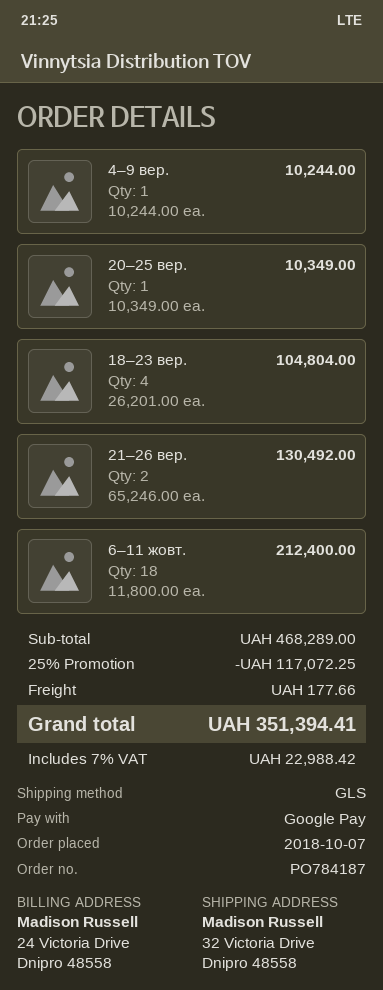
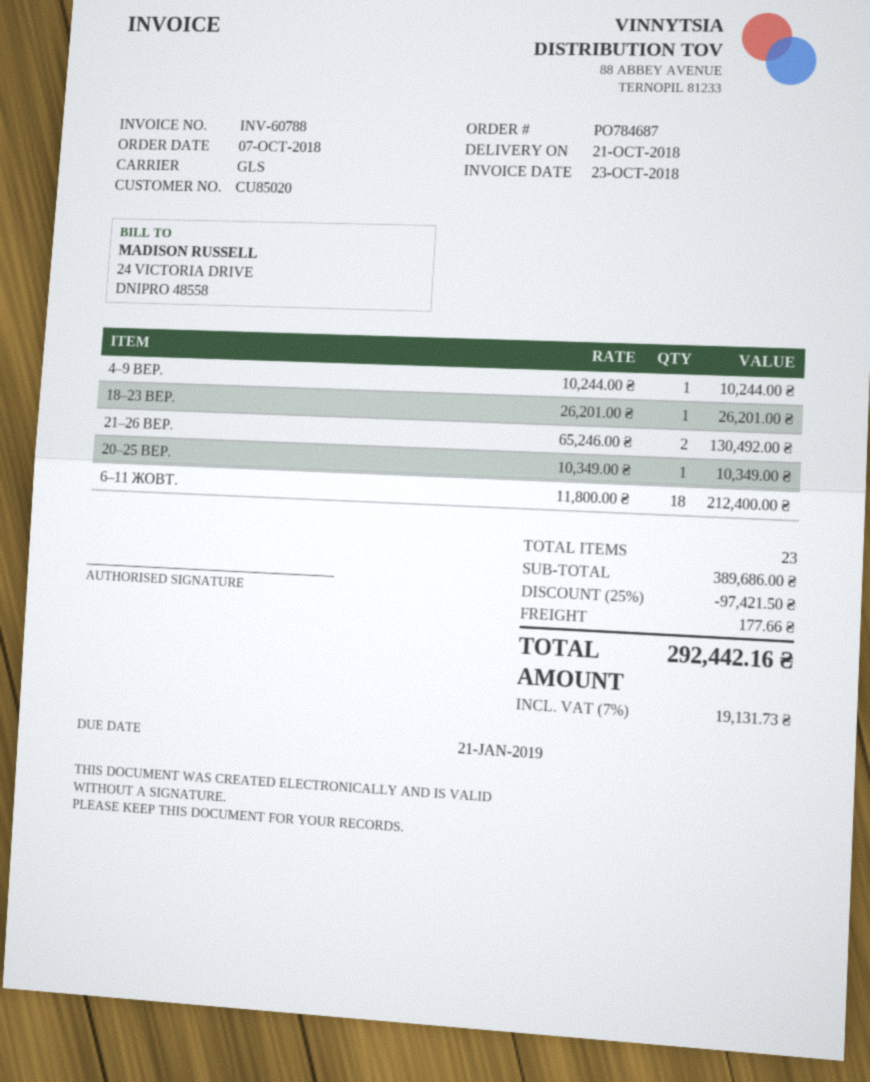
order number: PO784187 -> PO784687
18–23 вер.: 4 x 26201.00 = 104804.00 -> 1 x 26201.00 = 26201.00
subtotal: 468289.00 -> 389686.00
discount: 25% = 117072.25 -> 25% = 97421.50
tax: 7% = 22988.42 -> 7% = 19131.73
total: 351394.41 -> 292442.16

